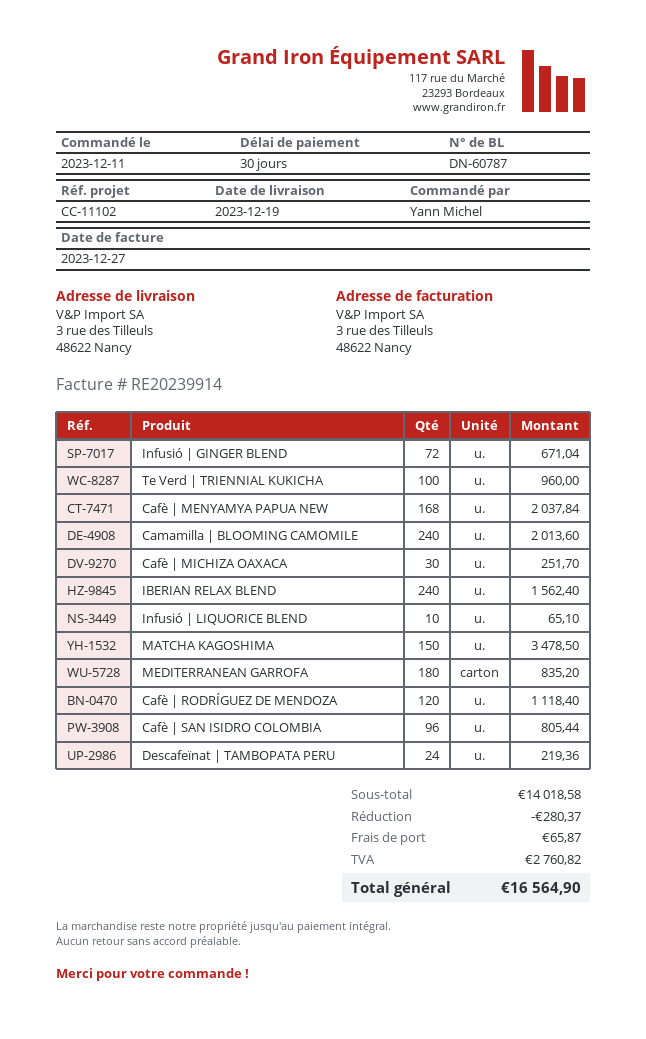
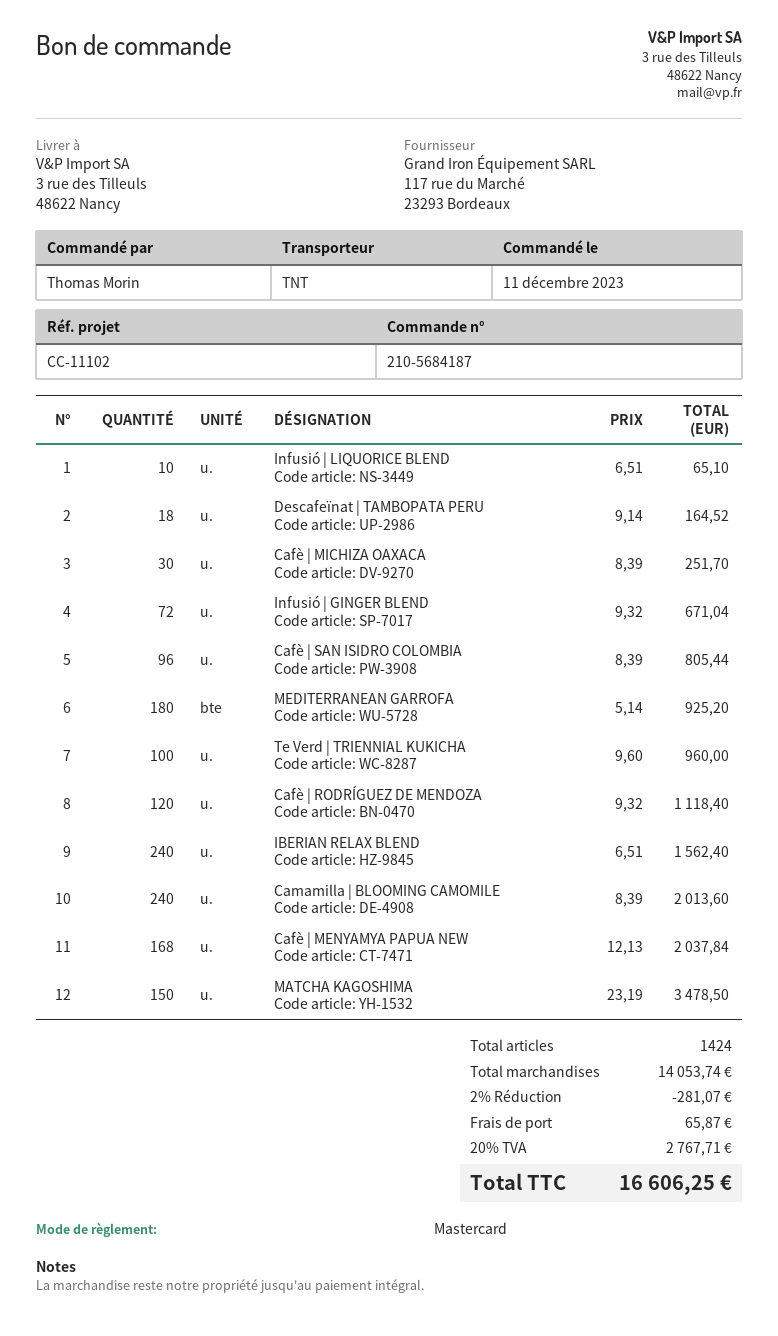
ordered by: Yann Michel -> Thomas Morin
MEDITERRANEAN GARROFA: 180 for 835.20 -> 180 for 925.20
Descafeïnat | TAMBOPATA PERU: 24 for 219.36 -> 18 for 164.52
subtotal: 14018.58 -> 14053.74
discount: 280.37 -> 281.07
tax: 2760.82 -> 2767.71
total: 16564.90 -> 16606.25

